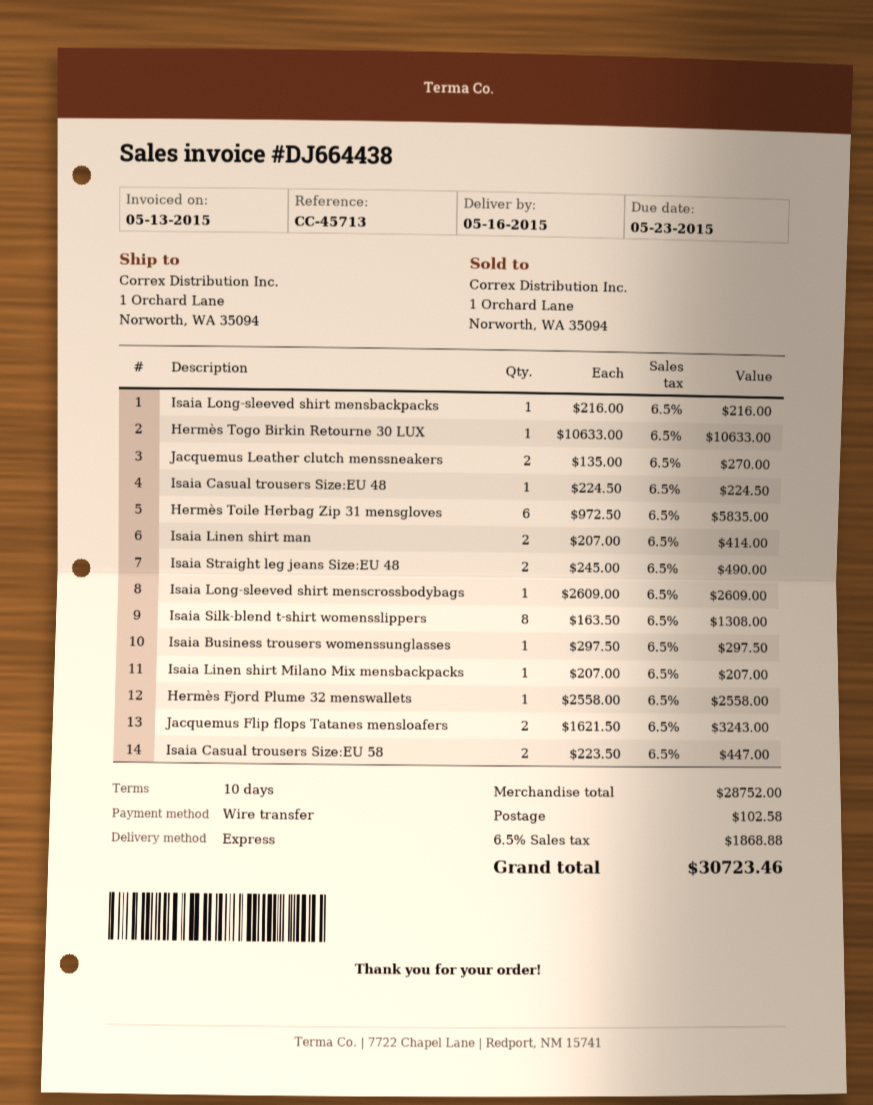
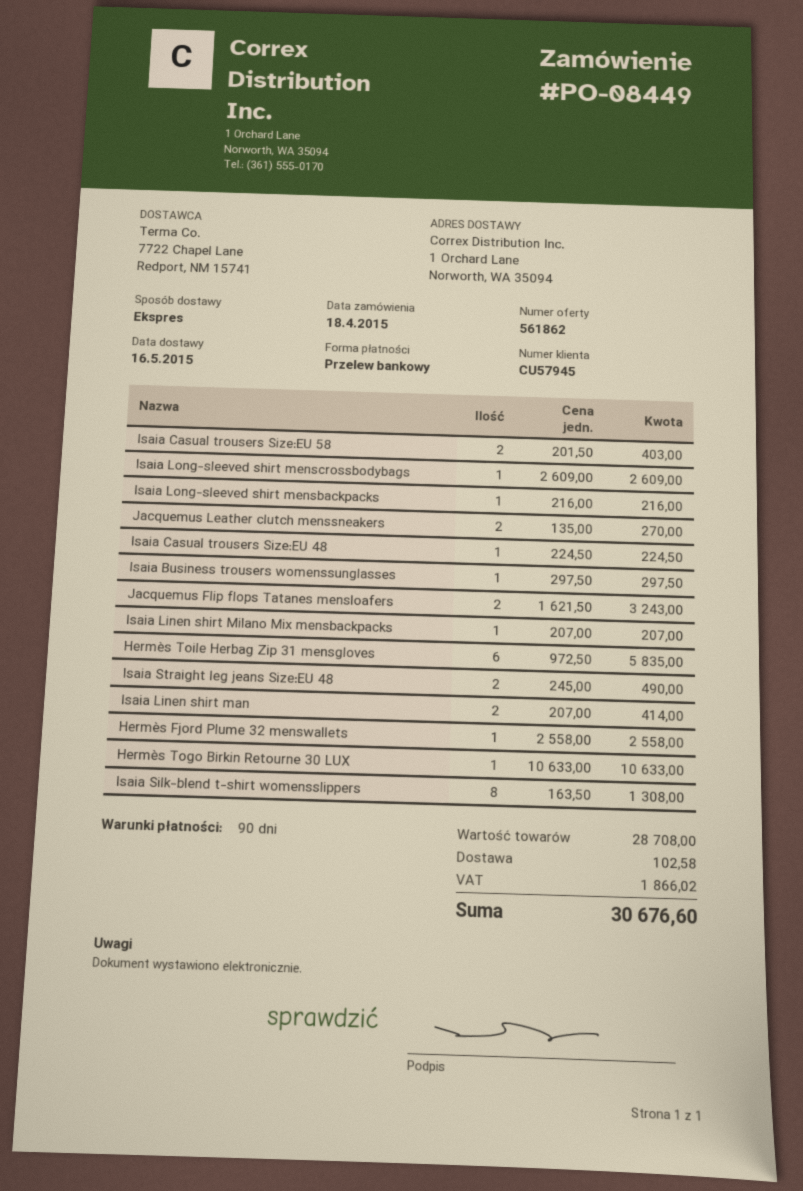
payment terms: 10 days -> 90 days
Isaia Casual trousers Size:EU 58: 2 x 223.50 = 447.00 -> 2 x 201.50 = 403.00
subtotal: 28752.00 -> 28708.00
tax: 1868.88 -> 1866.02
total: 30723.46 -> 30676.60

